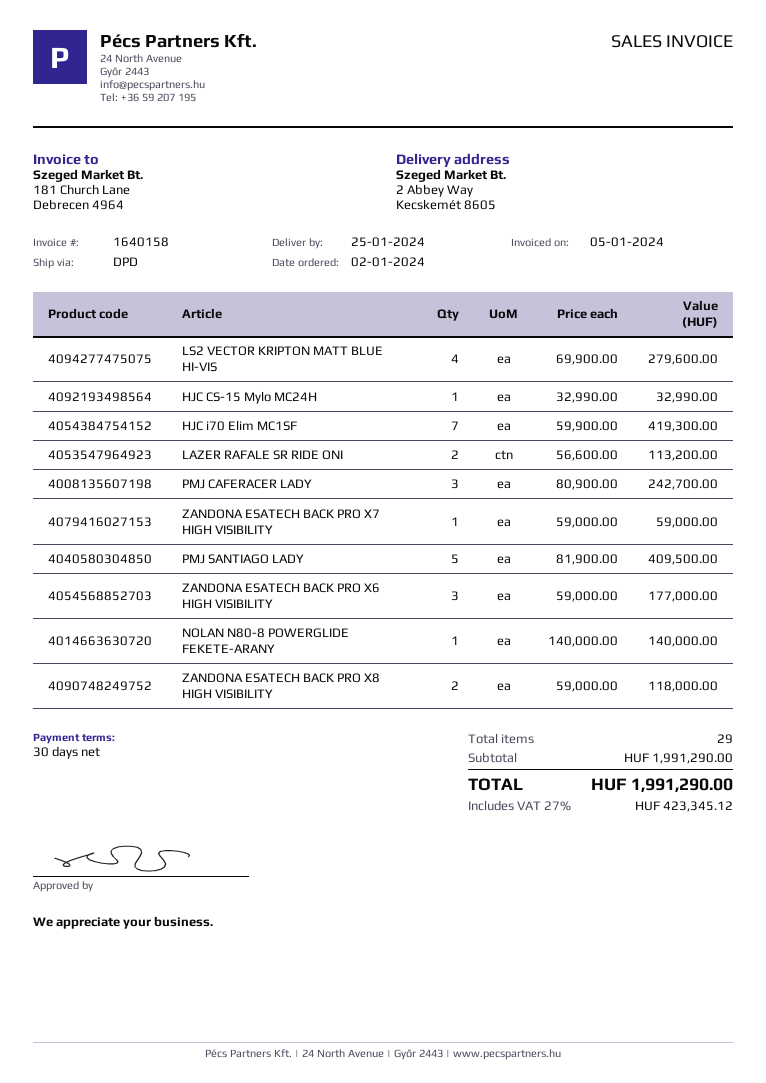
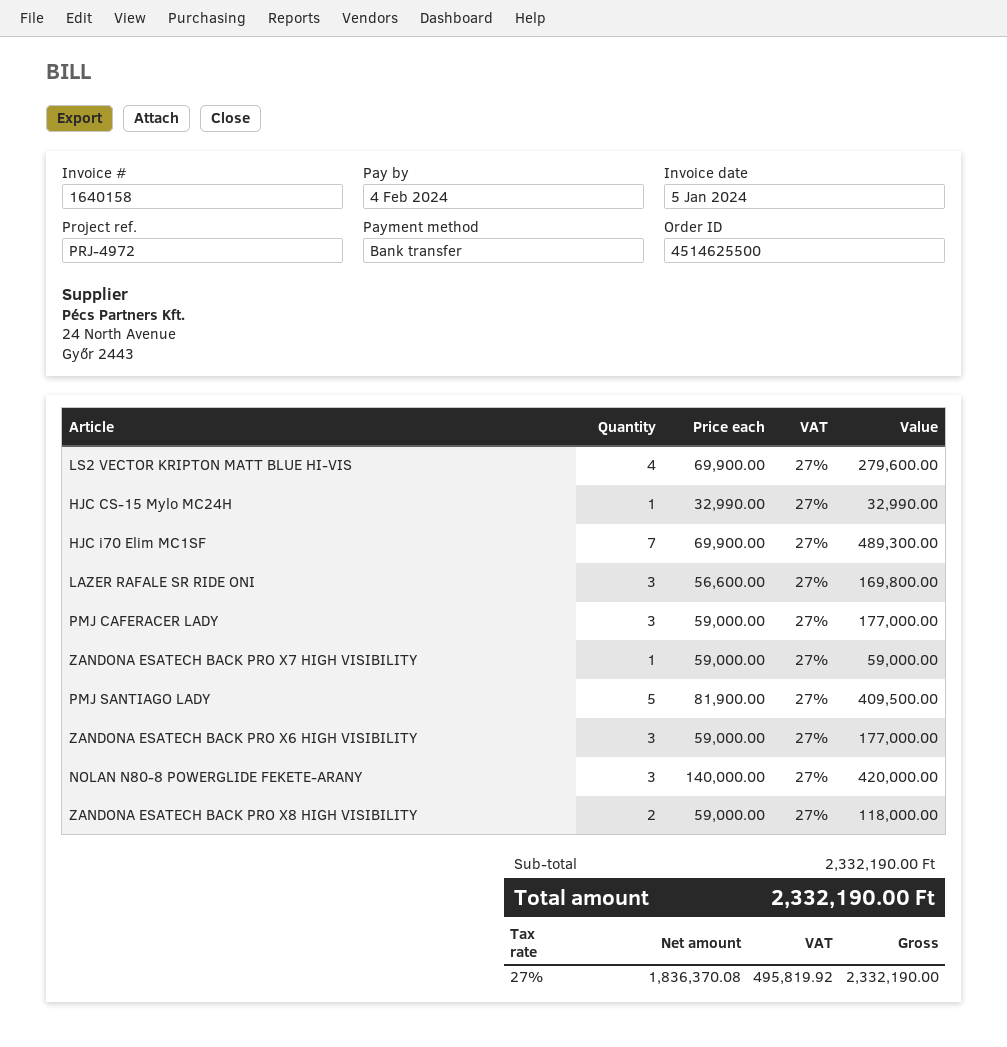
HJC i70 Elim MC1SF: 7 x 59900.00 = 419300.00 -> 7 x 69900.00 = 489300.00
LAZER RAFALE SR RIDE ONI: 2 x 56600.00 = 113200.00 -> 3 x 56600.00 = 169800.00
PMJ CAFERACER LADY: 3 x 80900.00 = 242700.00 -> 3 x 59000.00 = 177000.00
NOLAN N80-8 POWERGLIDE FEKETE-ARANY: 1 x 140000.00 = 140000.00 -> 3 x 140000.00 = 420000.00
subtotal: 1991290.00 -> 2332190.00
tax: 27% = 423345.12 -> 27% = 495819.92
total: 1991290.00 -> 2332190.00

